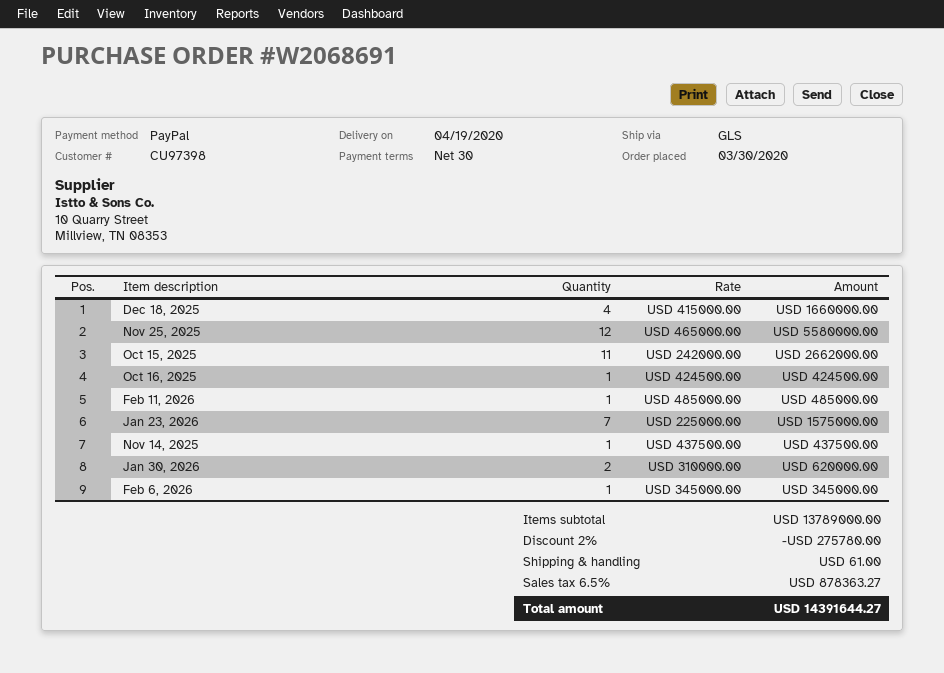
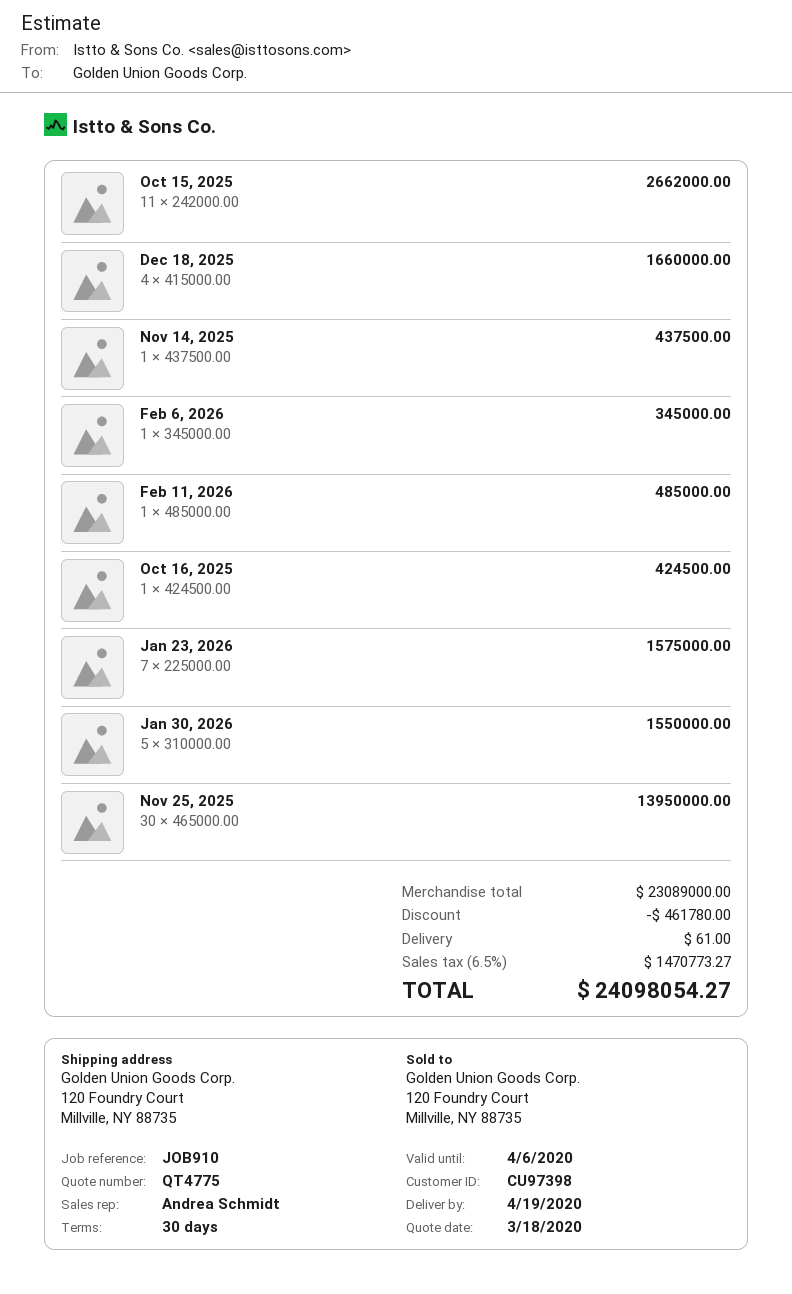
Nov 25, 2025: 12 x 465000.00 = 5580000.00 -> 30 x 465000.00 = 13950000.00
Jan 30, 2026: 2 x 310000.00 = 620000.00 -> 5 x 310000.00 = 1550000.00
subtotal: 13789000.00 -> 23089000.00
discount: 275780.00 -> 461780.00
tax: 6.5% = 878363.27 -> 6.5% = 1470773.27
total: 14391644.27 -> 24098054.27

